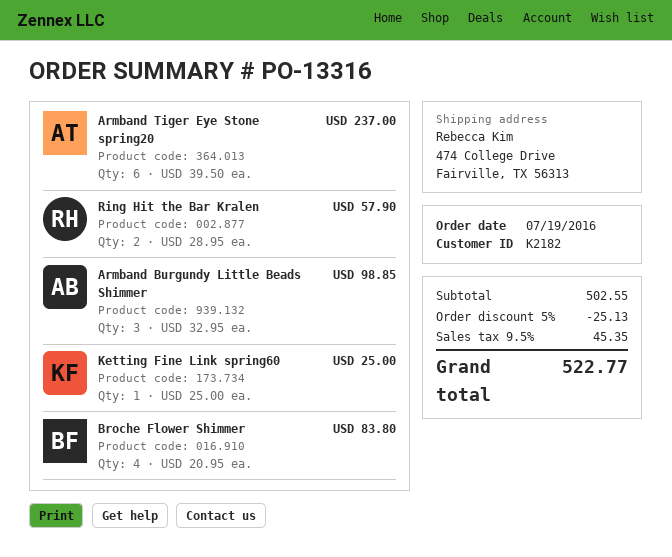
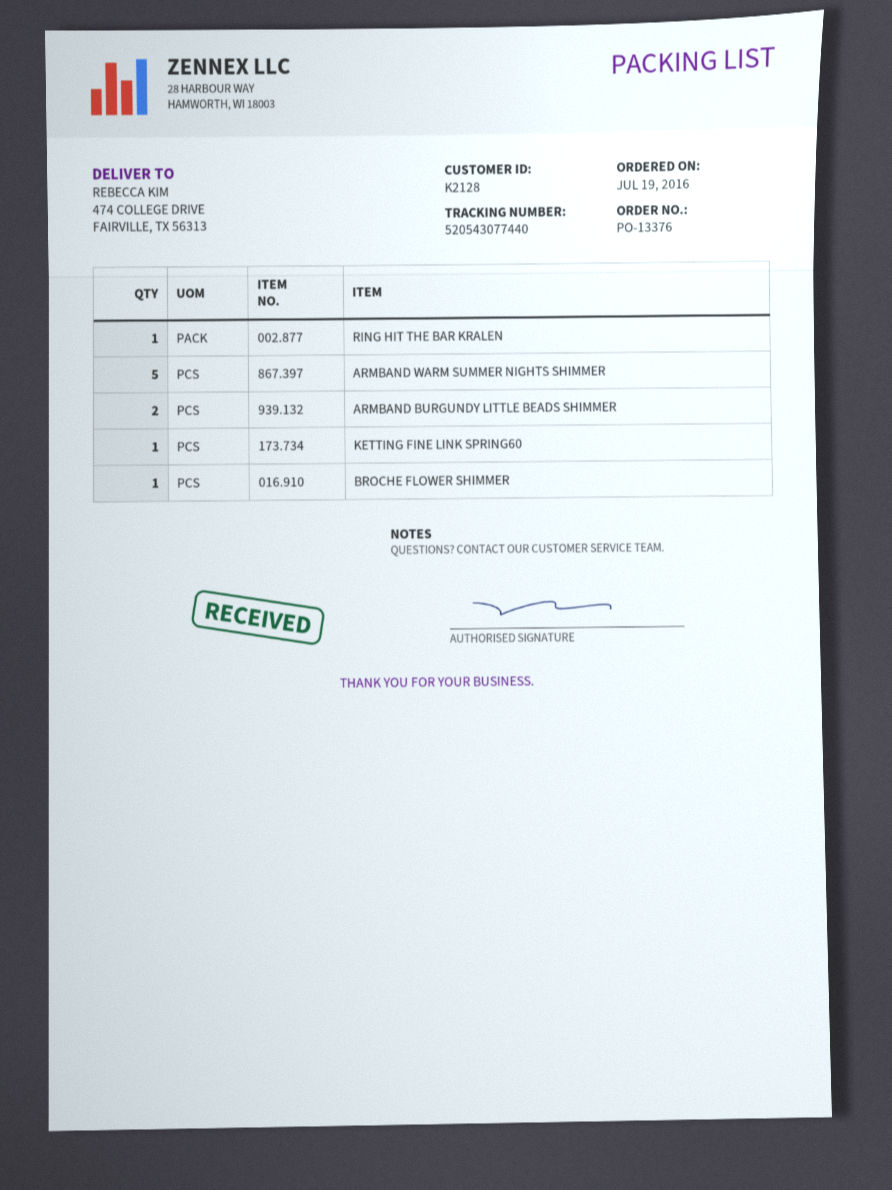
order number: PO-13316 -> PO-13376
customer number: K2182 -> K2128
Armband Tiger Eye Stone spring20: 6 -> none
Ring Hit the Bar Kralen: 2 -> 1
Armband Burgundy Little Beads Shimmer: 3 -> 2
Broche Flower Shimmer: 4 -> 1
ARMBAND WARM SUMMER NIGHTS SHIMMER: none -> 5

